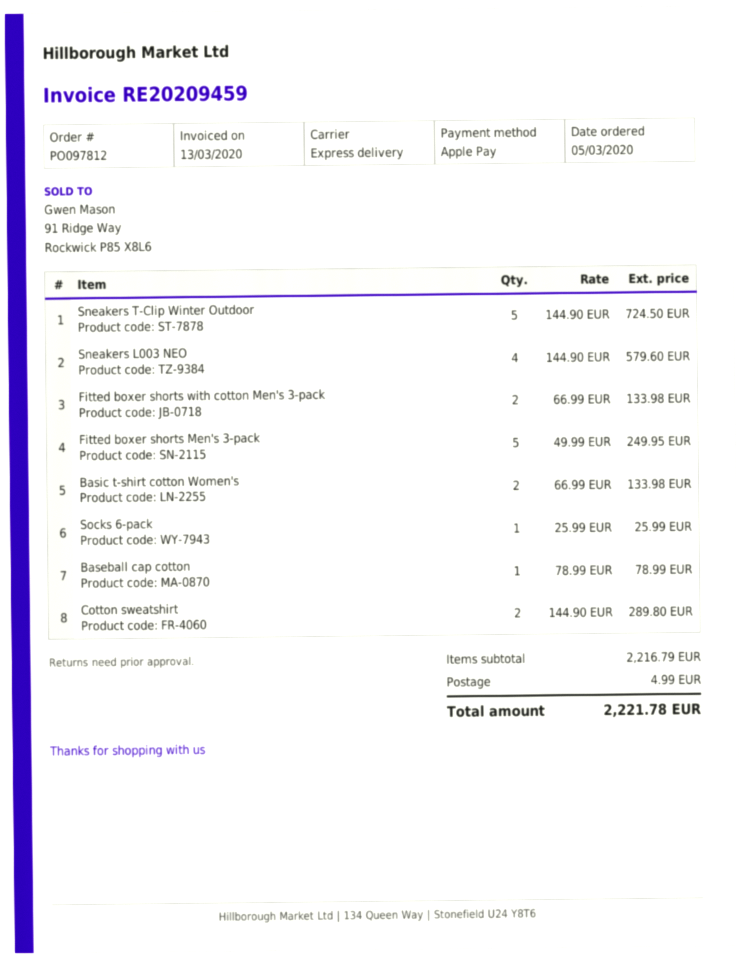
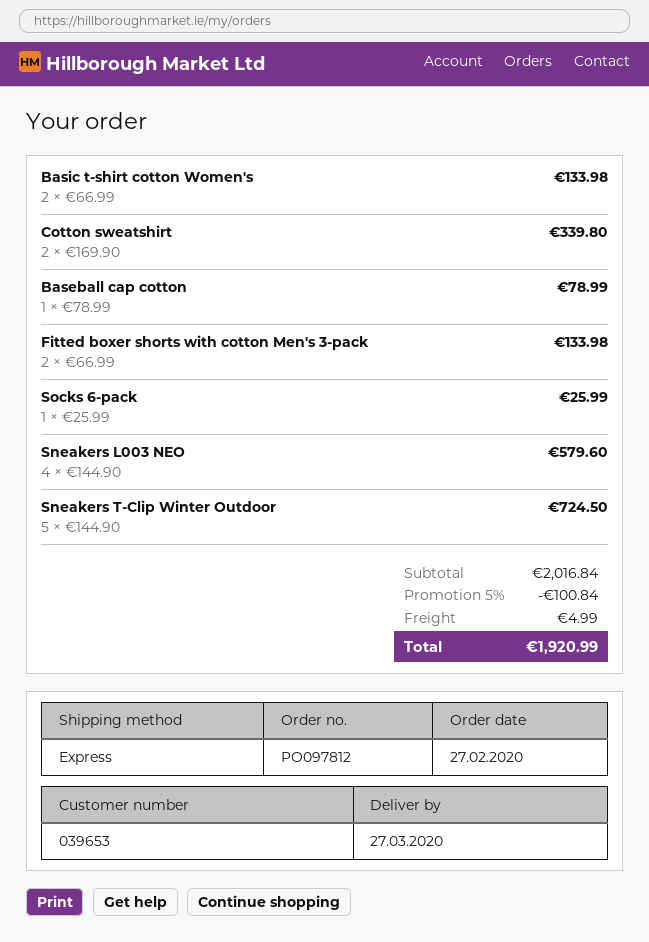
order date: 2020-03-05 -> 2020-02-27
Fitted boxer shorts Men's 3-pack: 5 x 49.99 = 249.95 -> none
Cotton sweatshirt: 2 x 144.90 = 289.80 -> 2 x 169.90 = 339.80
subtotal: 2216.79 -> 2016.84
discount: none -> 5% = 100.84
total: 2221.78 -> 1920.99

